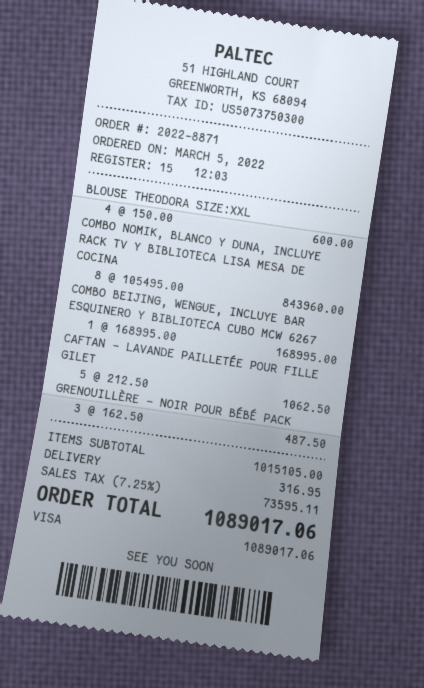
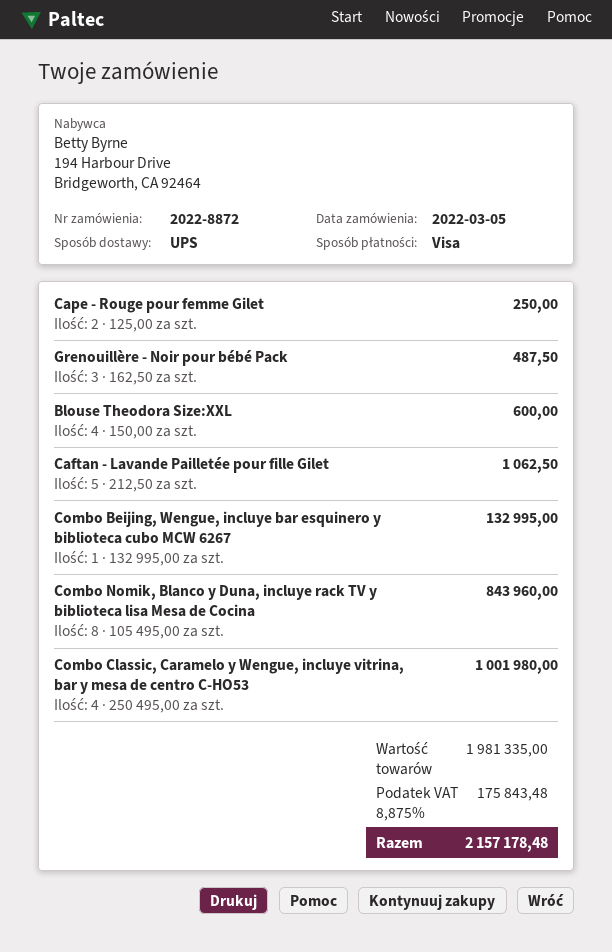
order number: 2022-8871 -> 2022-8872
COMBO BEIJING, WENGUE, INCLUYE BAR ESQUINERO Y BIBLIOTECA CUBO MCW 6267: 1 x 168995.00 = 168995.00 -> 1 x 132995.00 = 132995.00
Cape - Rouge pour femme Gilet: none -> 2 x 125.00 = 250.00
Combo Classic, Caramelo y Wengue, incluye vitrina, bar y mesa de centro C-HO53: none -> 4 x 250495.00 = 1001980.00
subtotal: 1015105.00 -> 1981335.00
shipping: 316.95 -> none
tax: 7.25% = 73595.11 -> 8.875% = 175843.48
total: 1089017.06 -> 2157178.48

